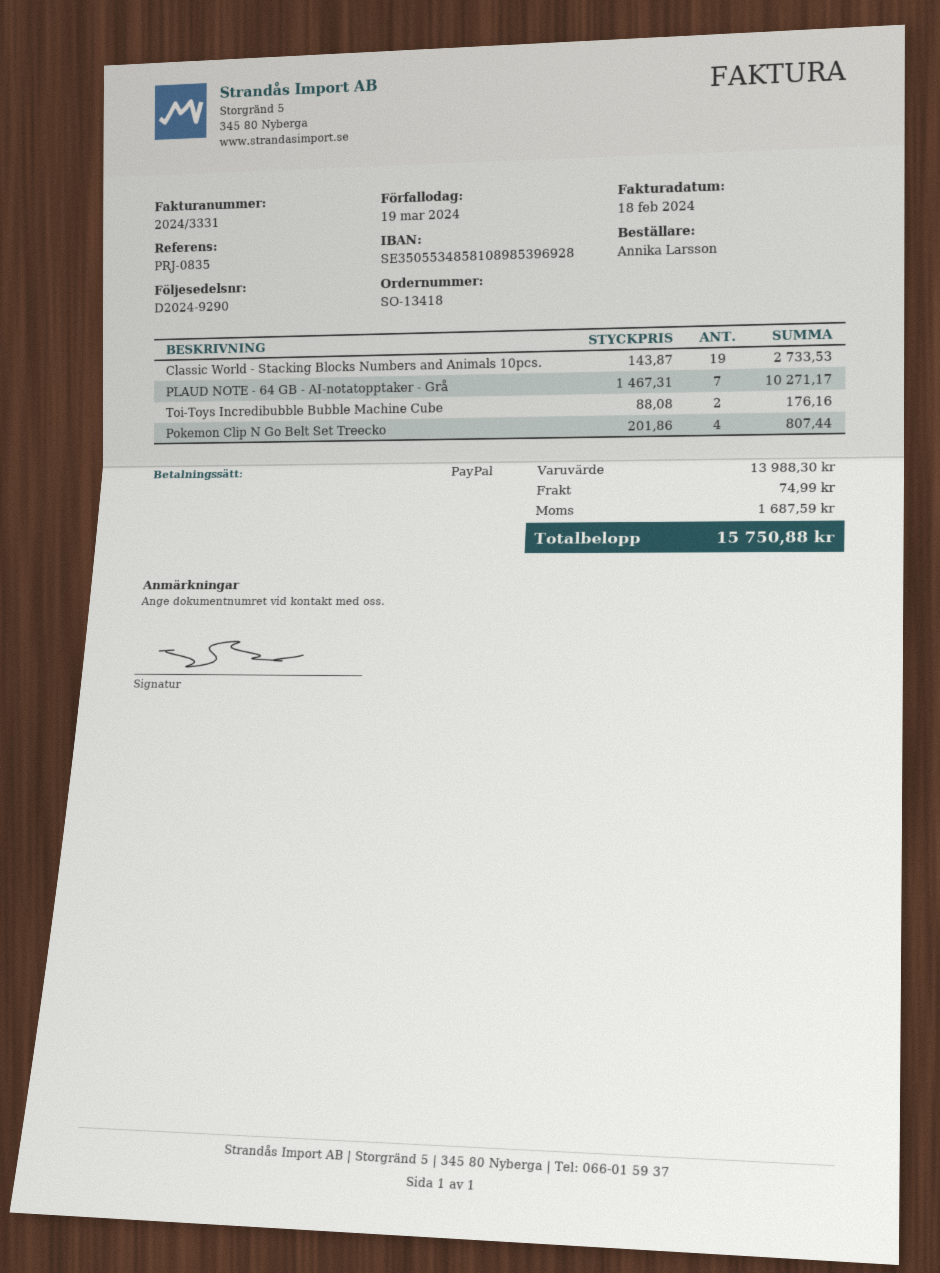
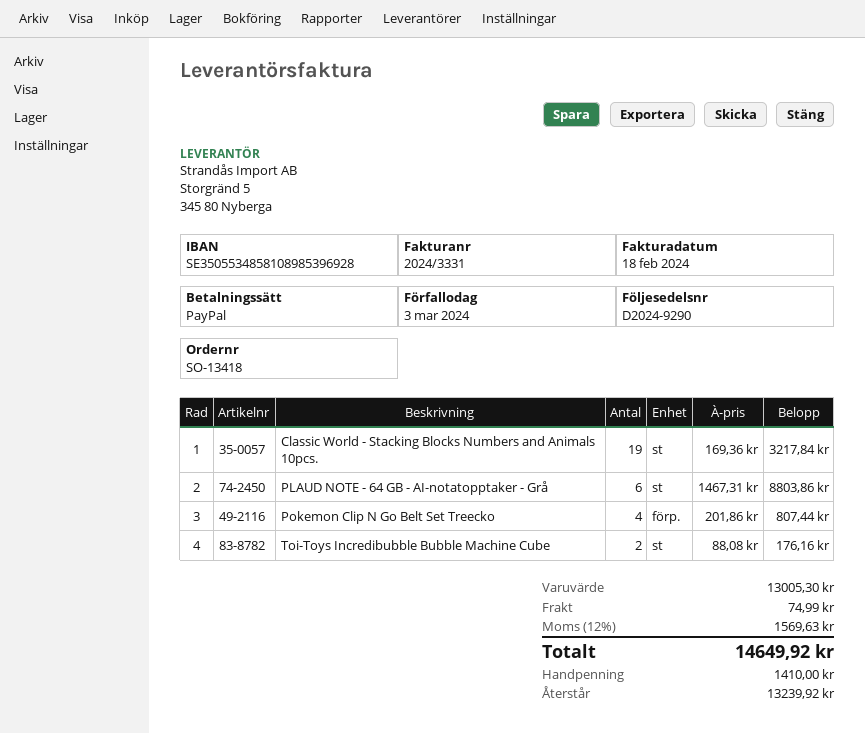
due date: 2024-03-19 -> 2024-03-03
Classic World - Stacking Blocks Numbers and Animals 10pcs.: 19 x 143.87 = 2733.53 -> 19 x 169.36 = 3217.84
PLAUD NOTE - 64 GB - AI-notatopptaker - Grå: 7 x 1467.31 = 10271.17 -> 6 x 1467.31 = 8803.86
subtotal: 13988.30 -> 13005.30
tax: 1687.59 -> 1569.63
total: 15750.88 -> 14649.92

